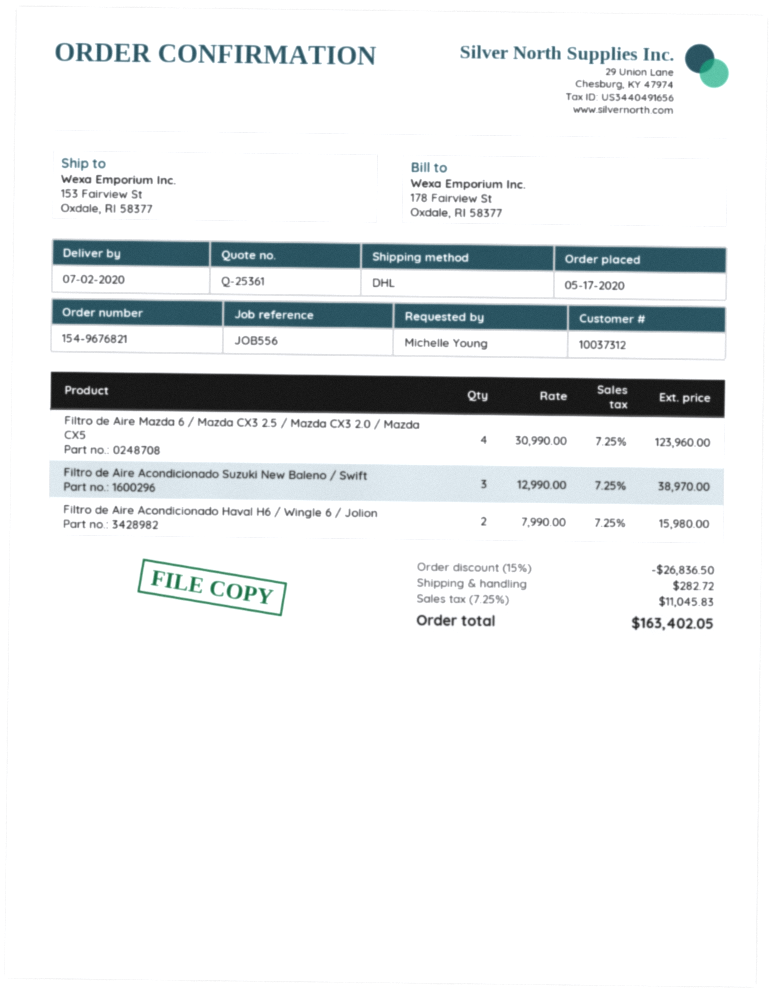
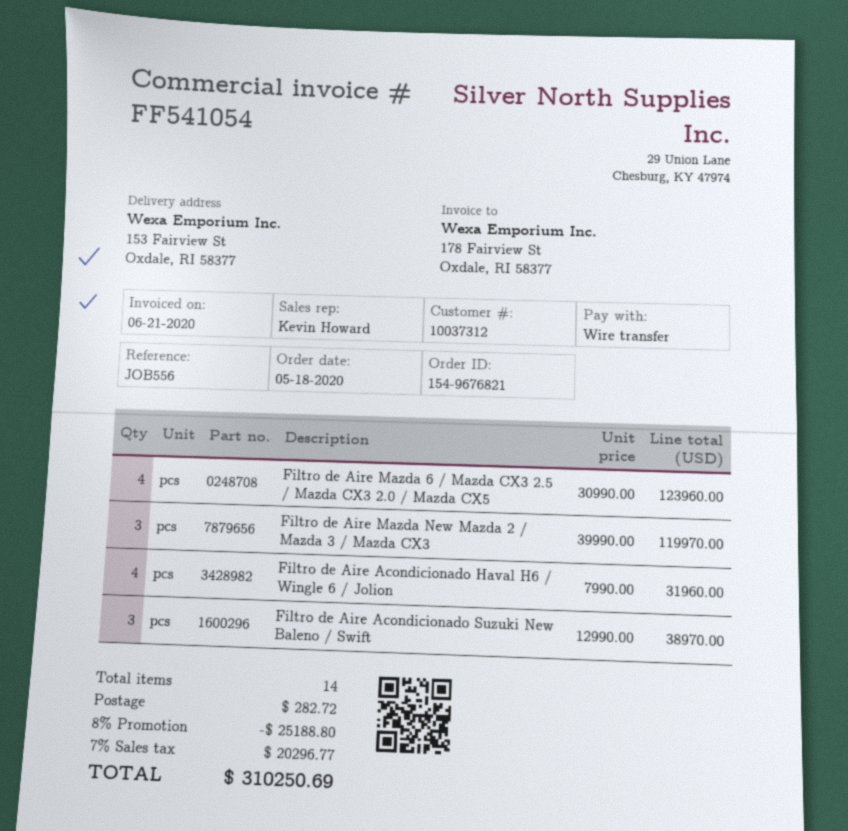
order date: 2020-05-17 -> 2020-05-18
Filtro de Aire Acondicionado Haval H6 / Wingle 6 / Jolion: 2 x 7990.00 = 15980.00 -> 4 x 7990.00 = 31960.00
Filtro de Aire Mazda New Mazda 2 / Mazda 3 / Mazda CX3: none -> 3 x 39990.00 = 119970.00
discount: 15% = 26836.50 -> 8% = 25188.80
tax: 7.25% = 11045.83 -> 7% = 20296.77
total: 163402.05 -> 310250.69

